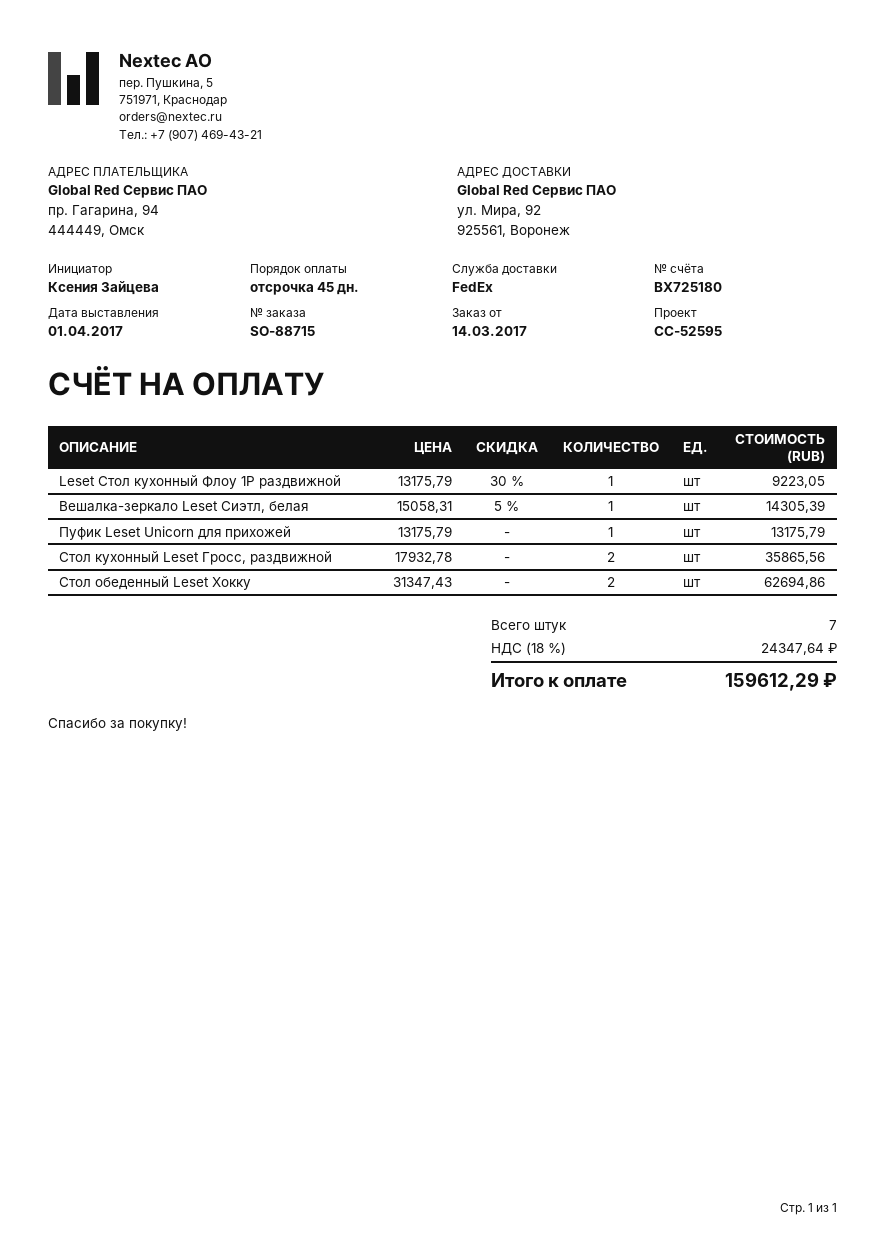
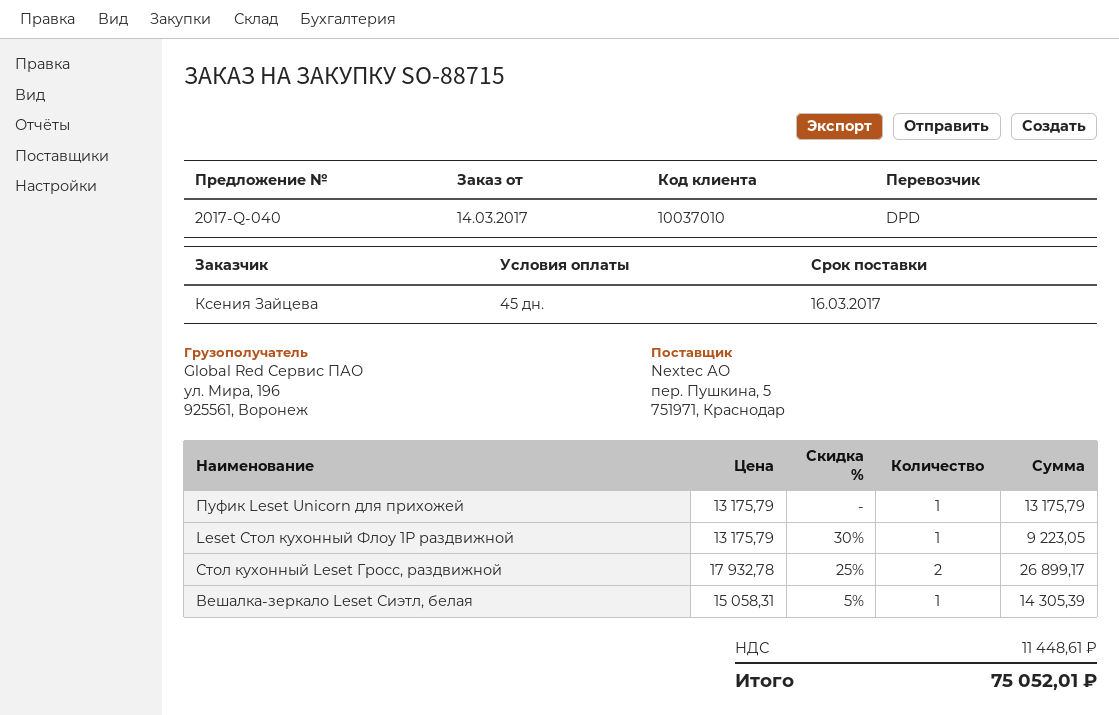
shipping method: FedEx -> DPD
ship to: ул. Мира, 92, 925561, Воронеж -> ул. Мира, 196, 925561, Воронеж
Стол кухонный Leset Гросс, раздвижной: 2 x 17932.78 = 35865.56 -> 2 x 17932.78 - 25% = 26899.17
Стол обеденный Leset Хокку: 2 x 31347.43 = 62694.86 -> none
tax: 24347.64 -> 11448.61
total: 159612.29 -> 75052.01

